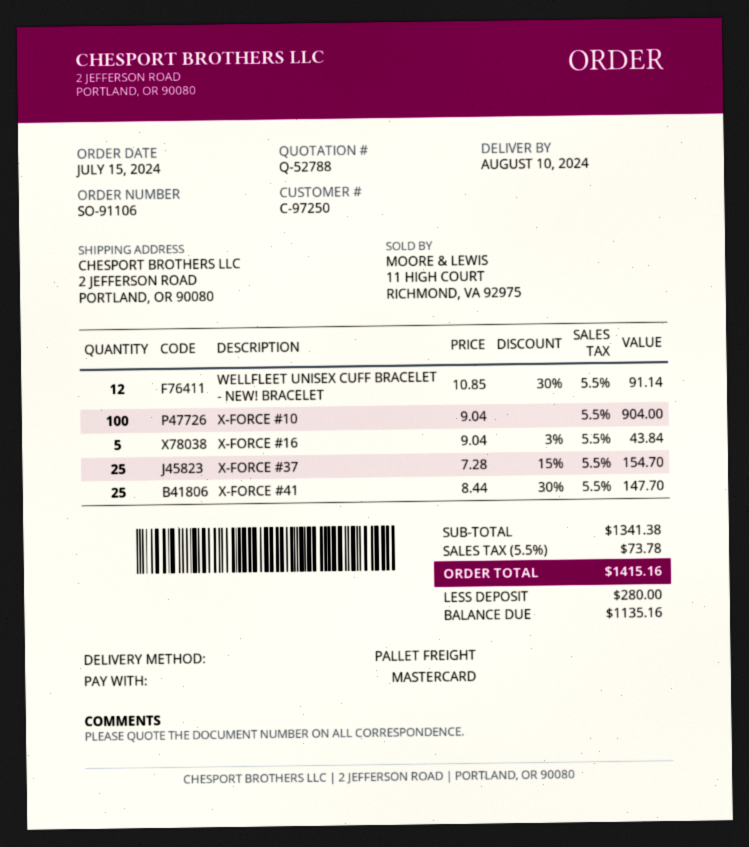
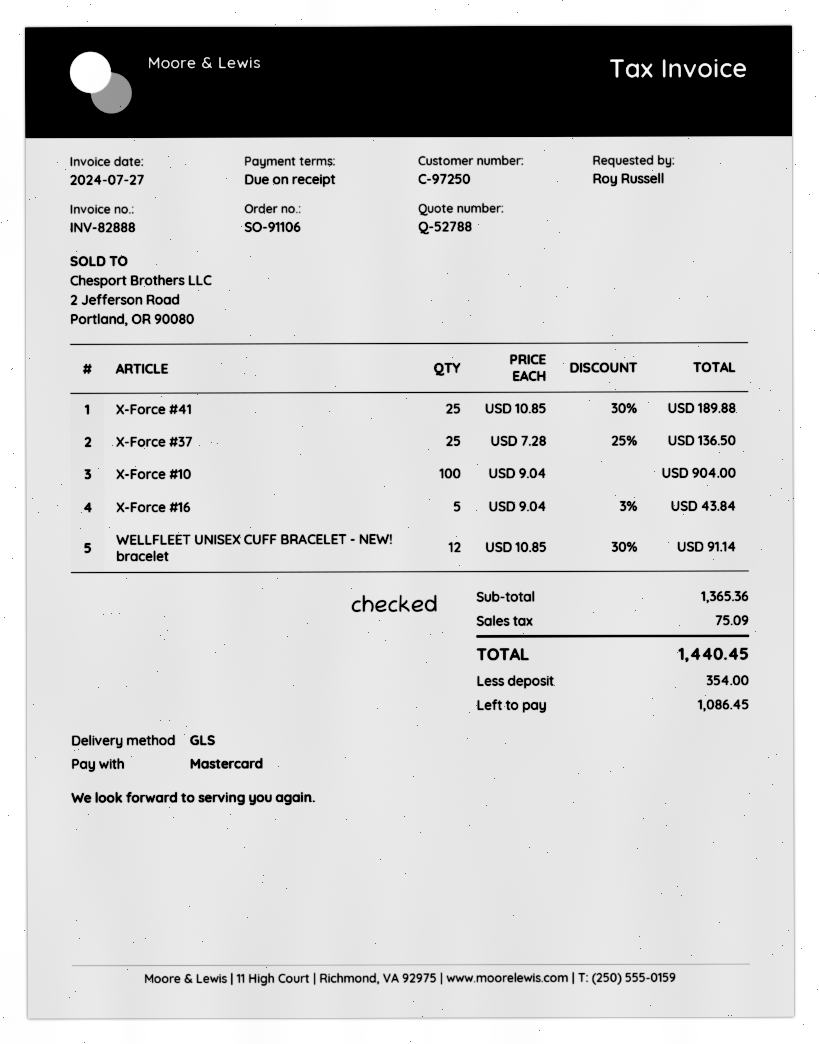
shipping method: pallet freight -> GLS
X-FORCE #37: 25 x 7.28 - 15% = 154.70 -> 25 x 7.28 - 25% = 136.50
X-FORCE #41: 25 x 8.44 - 30% = 147.70 -> 25 x 10.85 - 30% = 189.88
subtotal: 1341.38 -> 1365.36
tax: 73.78 -> 75.09
total: 1415.16 -> 1440.45
deposit: 280.00 -> 354.00
balance: 1135.16 -> 1086.45

